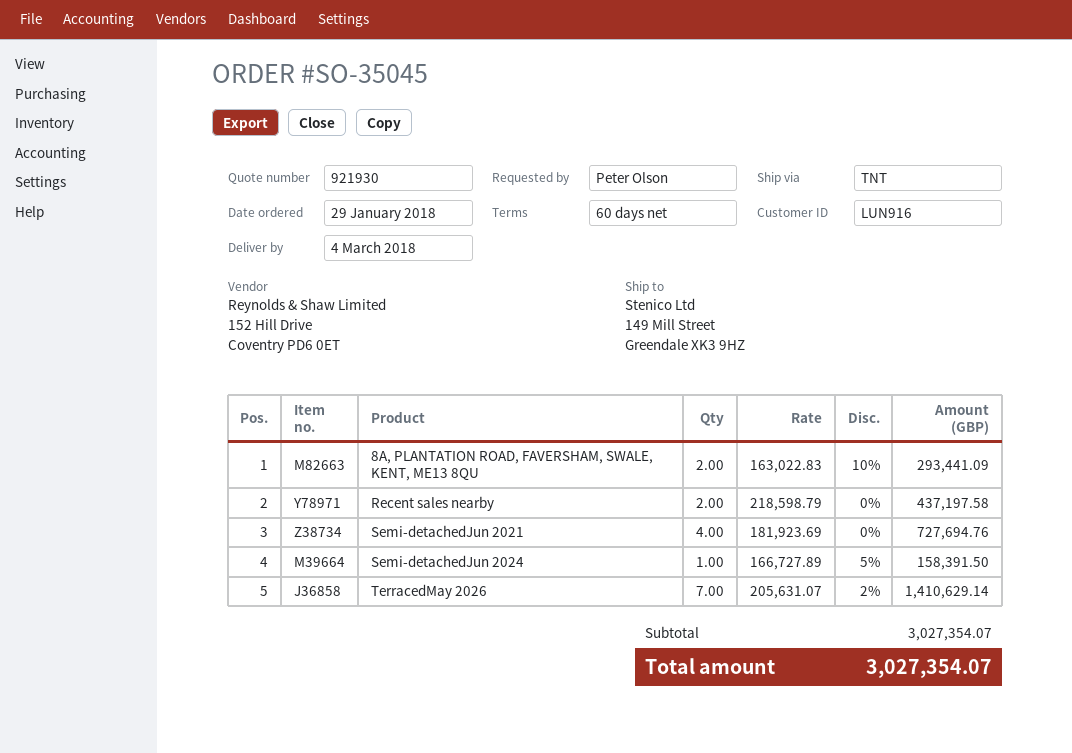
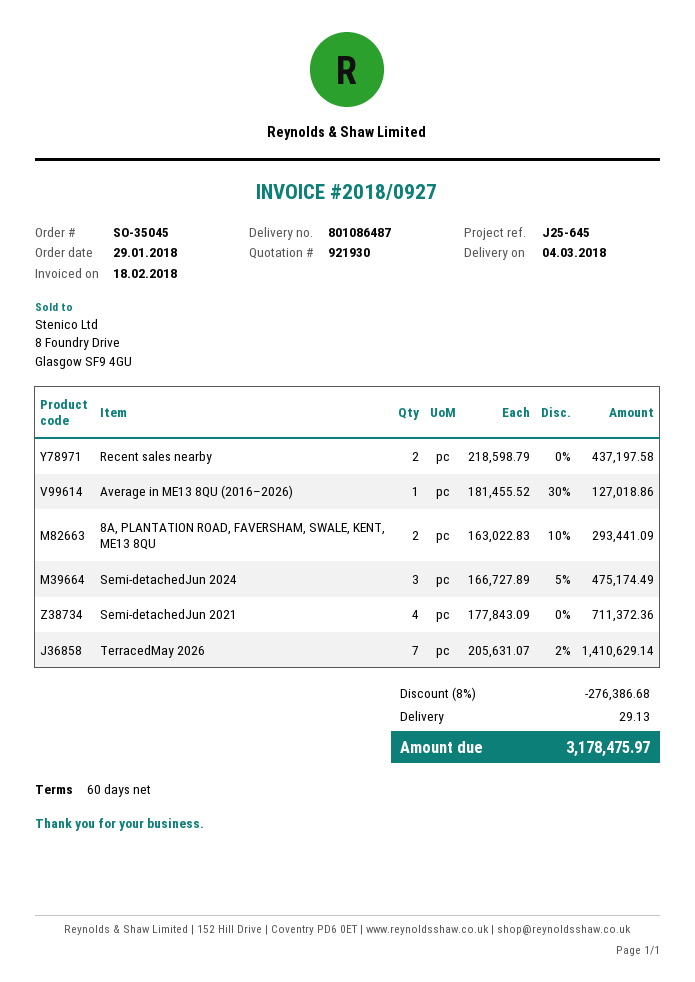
Semi-detachedJun 2021: 4 x 181923.69 = 727694.76 -> 4 x 177843.09 = 711372.36
Semi-detachedJun 2024: 1 x 166727.89 - 5% = 158391.50 -> 3 x 166727.89 - 5% = 475174.49
Average in ME13 8QU (2016–2026): none -> 1 x 181455.52 - 30% = 127018.86
discount: none -> 8% = 276386.68
shipping: none -> 29.13
total: 3027354.07 -> 3178475.97

